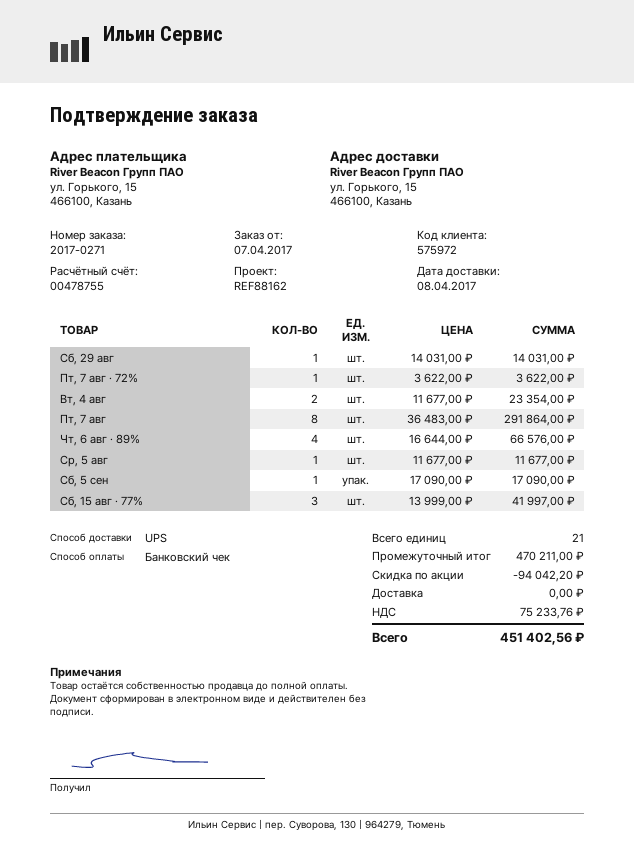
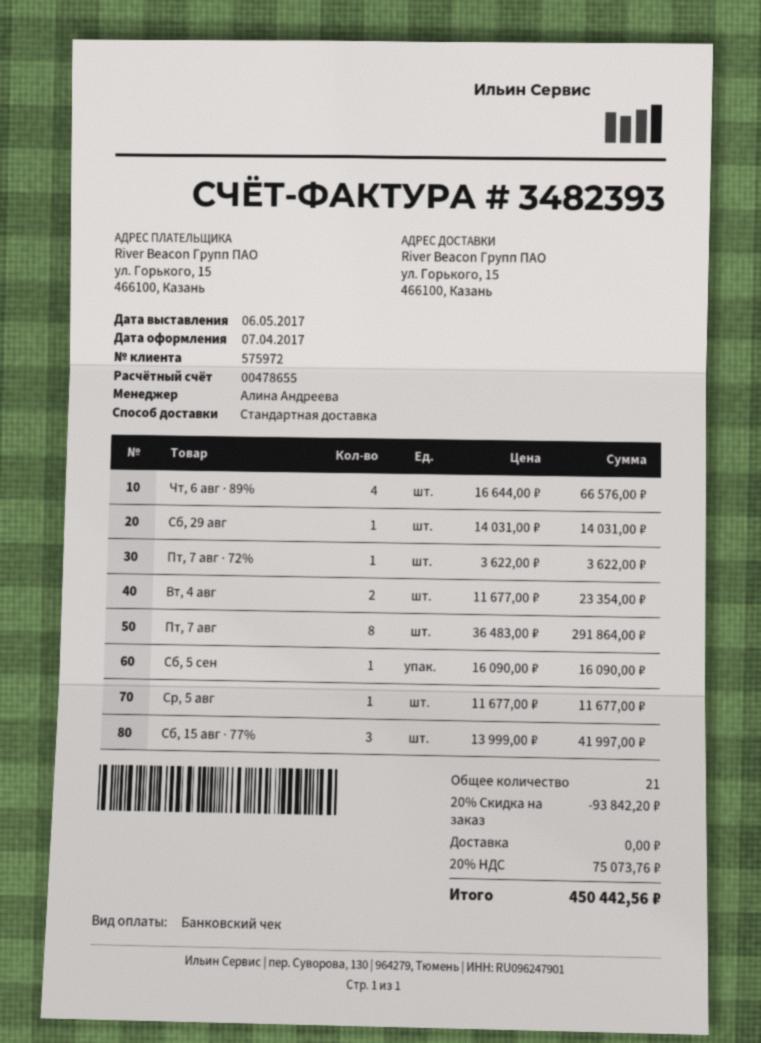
bank account: 00478755 -> 00478655
shipping method: UPS -> standard
Сб, 5 сен: 1 x 17090.00 = 17090.00 -> 1 x 16090.00 = 16090.00
discount: 94042.20 -> 93842.20
tax: 75233.76 -> 75073.76
total: 451402.56 -> 450442.56

